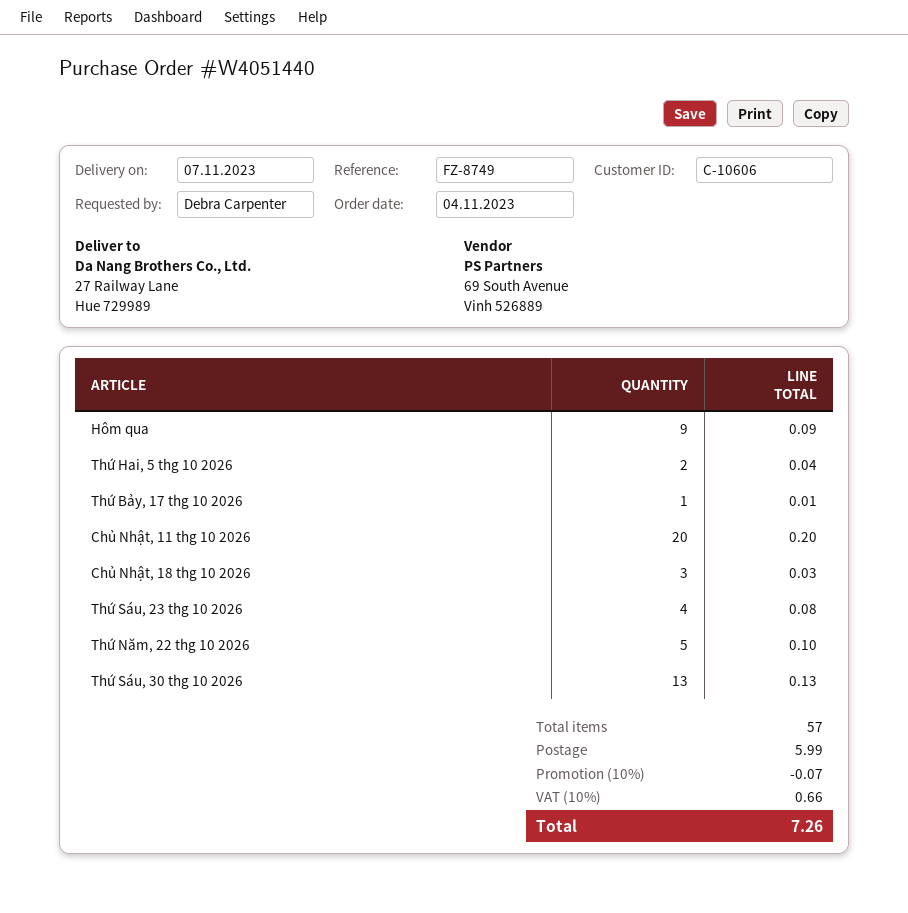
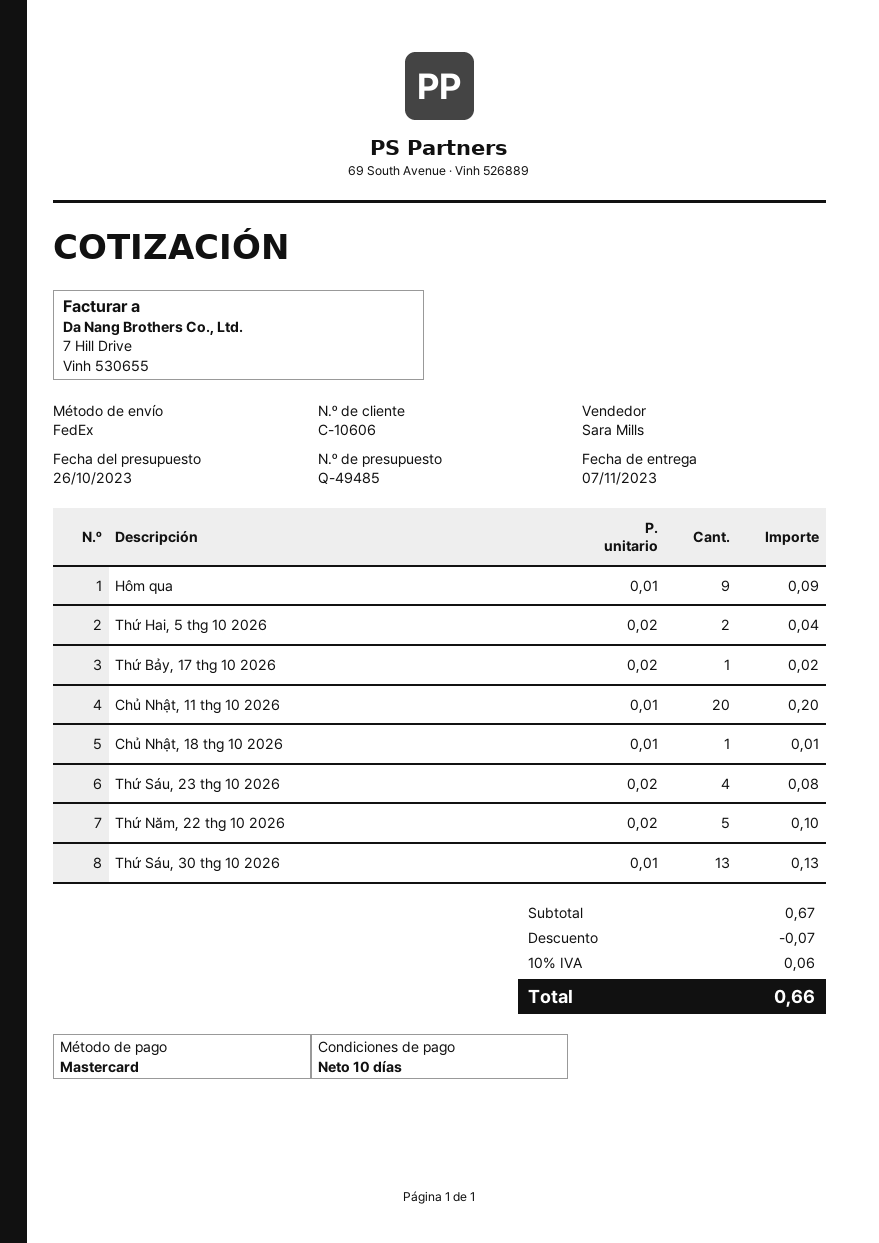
Thứ Bảy, 17 thg 10 2026: 1 for 0.01 -> 1 for 0.02
Chủ Nhật, 18 thg 10 2026: 3 for 0.03 -> 1 for 0.01
shipping: 5.99 -> none
tax: 10% = 0.66 -> 10% = 0.06
total: 7.26 -> 0.66

